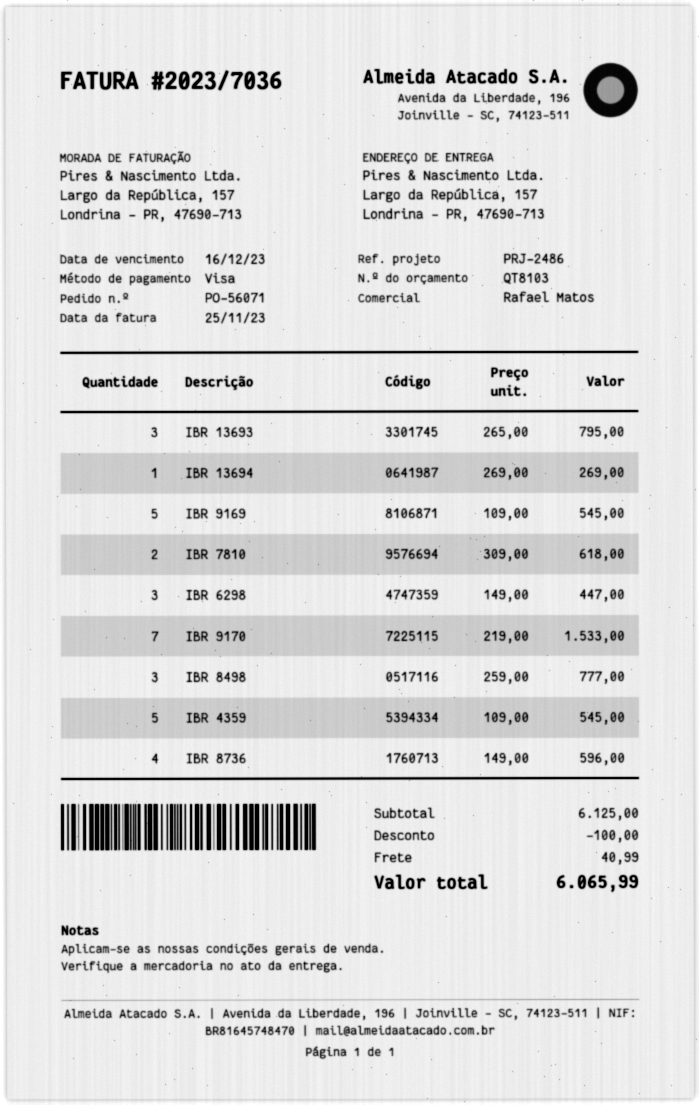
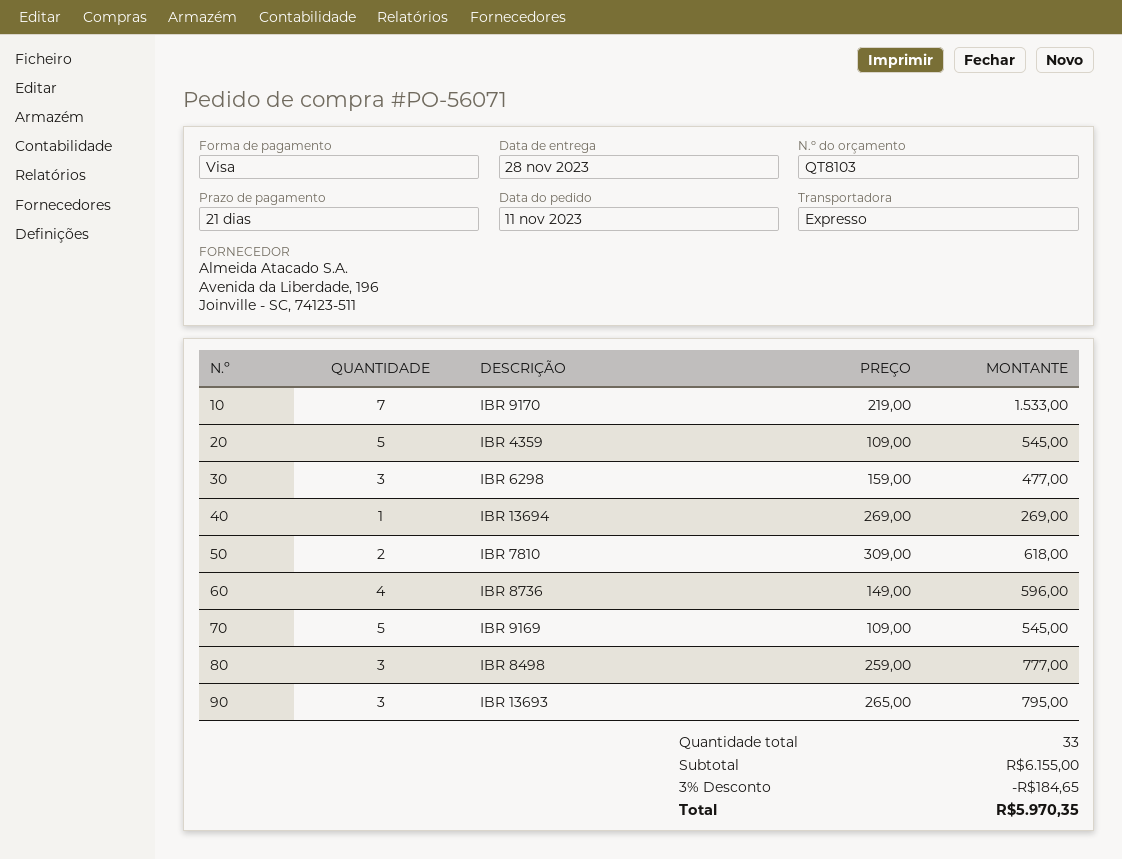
IBR 6298: 3 x 149.00 = 447.00 -> 3 x 159.00 = 477.00
subtotal: 6125.00 -> 6155.00
discount: 100.00 -> 184.65
shipping: 40.99 -> none
total: 6065.99 -> 5970.35

